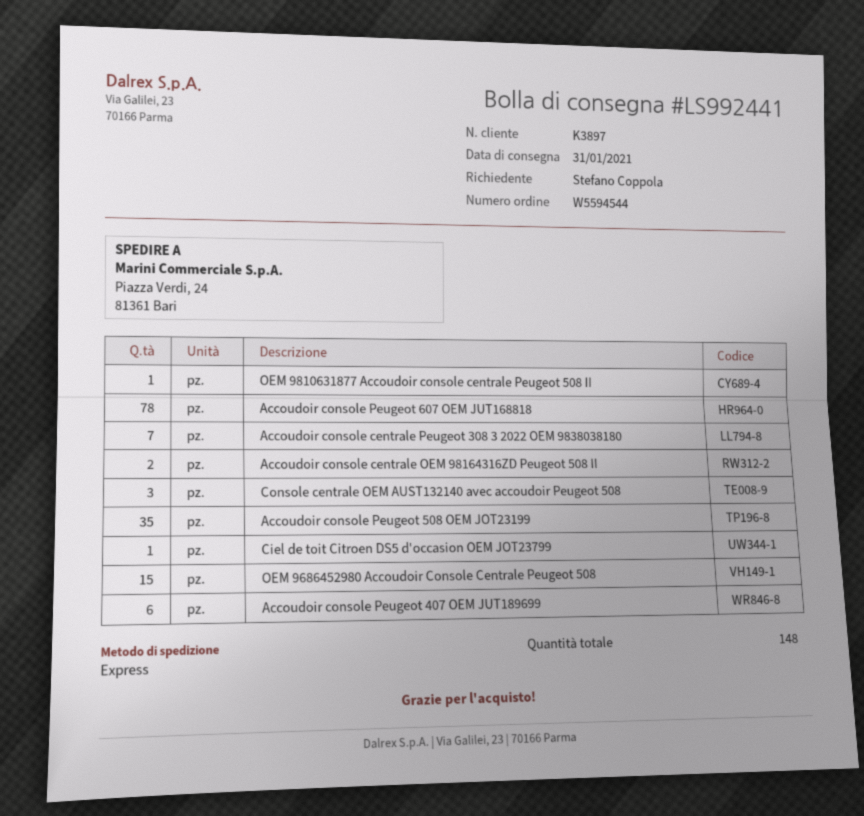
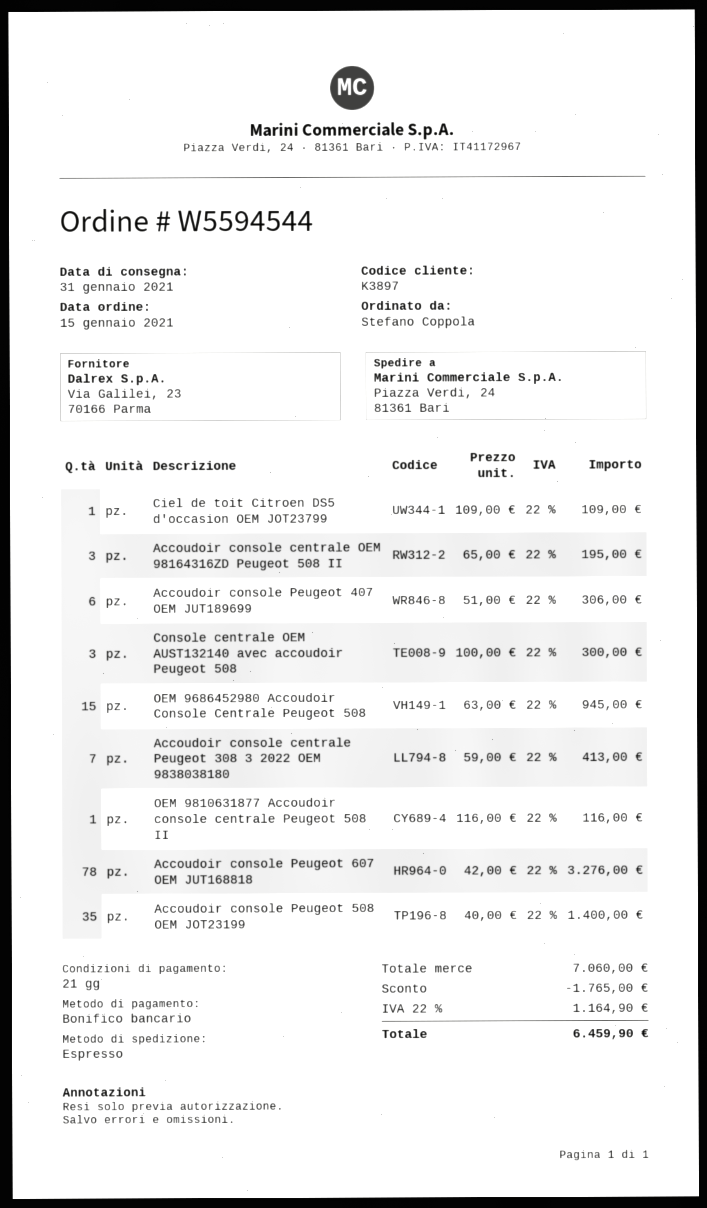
Accoudoir console centrale OEM 98164316ZD Peugeot 508 II: 2 -> 3

